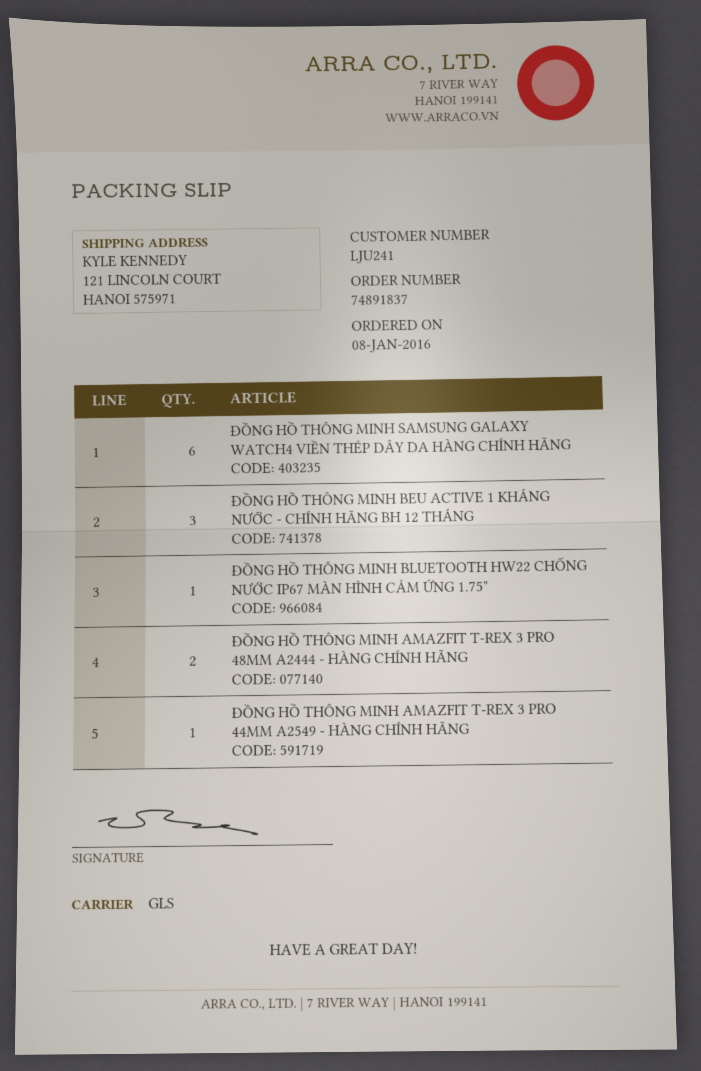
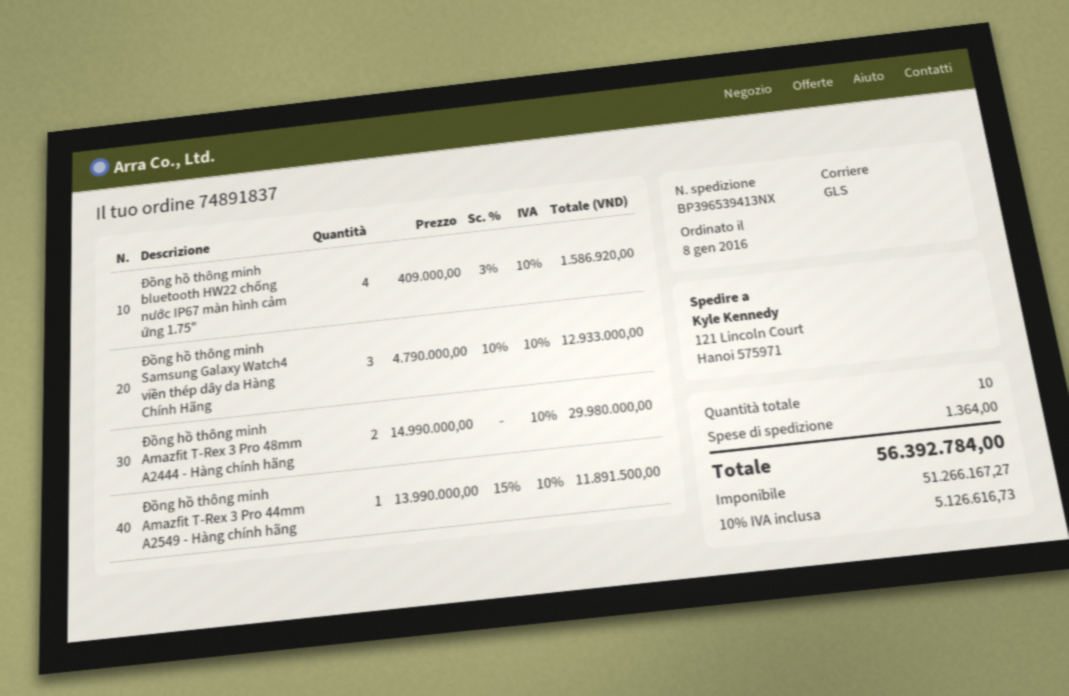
ĐỒNG HỒ THÔNG MINH SAMSUNG GALAXY WATCH4 VIỀN THÉP DÂY DA HÀNG CHÍNH HÃNG: 6 -> 3
ĐỒNG HỒ THÔNG MINH BEU ACTIVE 1 KHÁNG NƯỚC - CHÍNH HÃNG BH 12 THÁNG: 3 -> none
ĐỒNG HỒ THÔNG MINH BLUETOOTH HW22 CHỐNG NƯỚC IP67 MÀN HÌNH CẢM ỨNG 1.75": 1 -> 4

